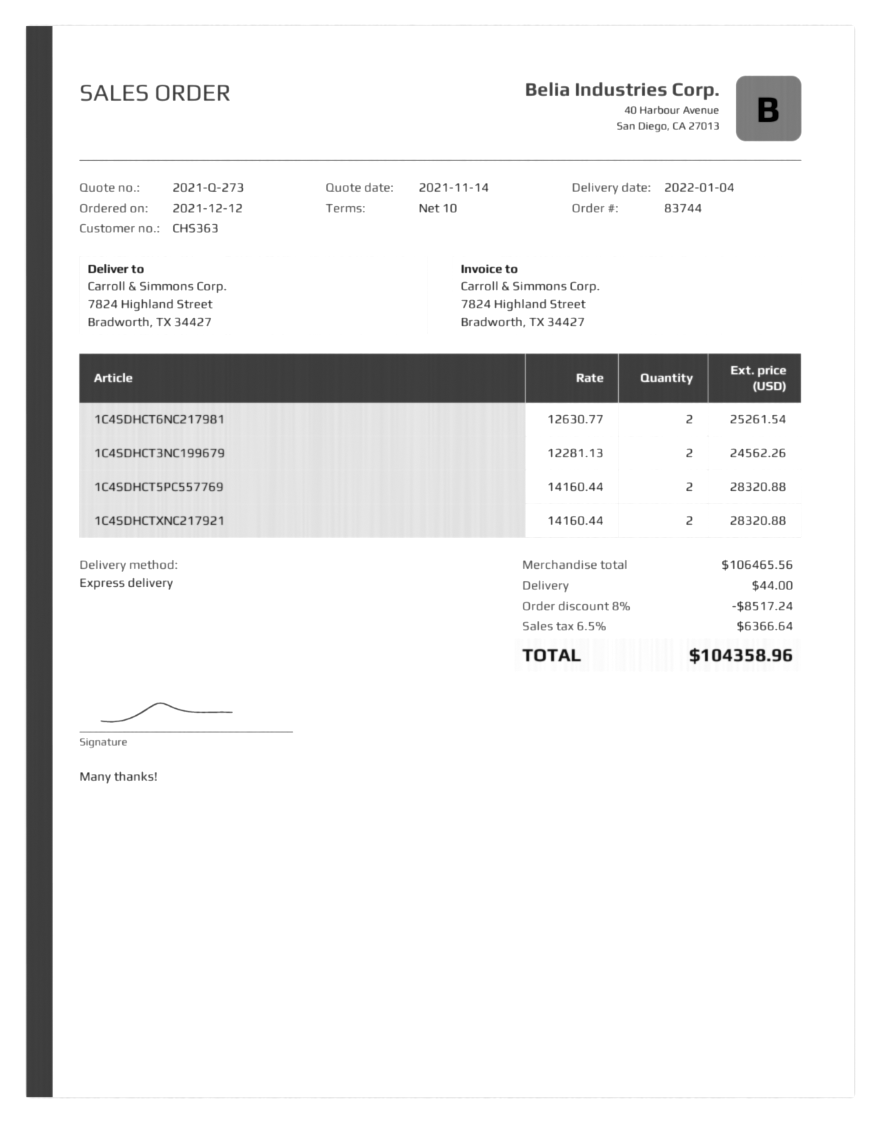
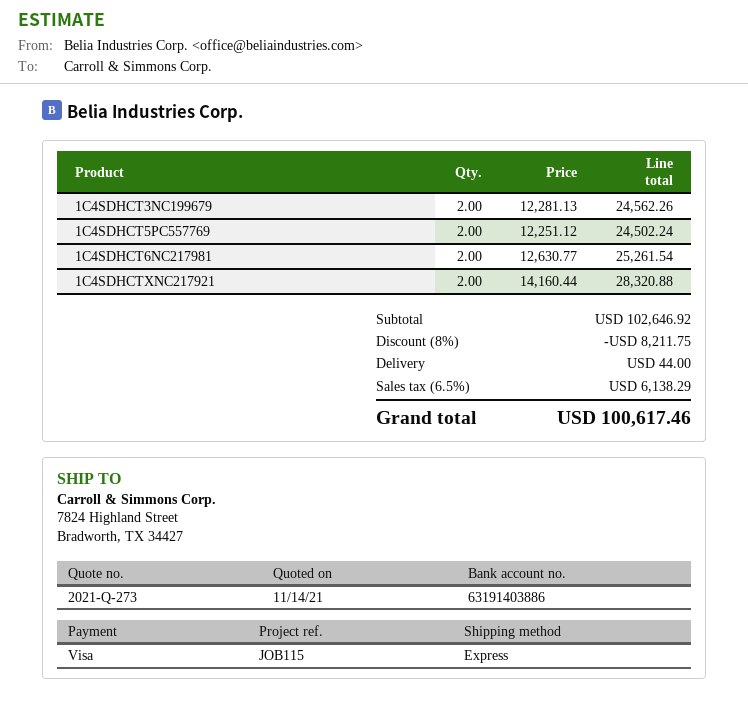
1C4SDHCT5PC557769: 2 x 14160.44 = 28320.88 -> 2 x 12251.12 = 24502.24
subtotal: 106465.56 -> 102646.92
discount: 8% = 8517.24 -> 8% = 8211.75
tax: 6.5% = 6366.64 -> 6.5% = 6138.29
total: 104358.96 -> 100617.46

